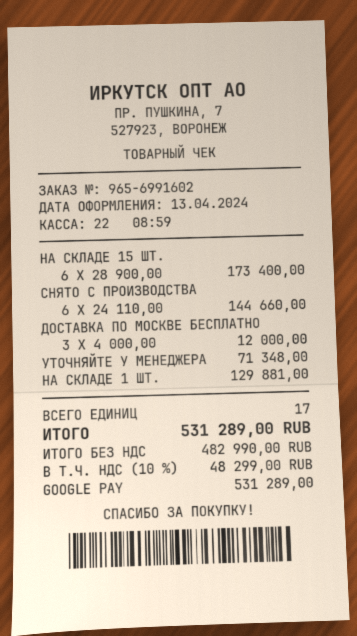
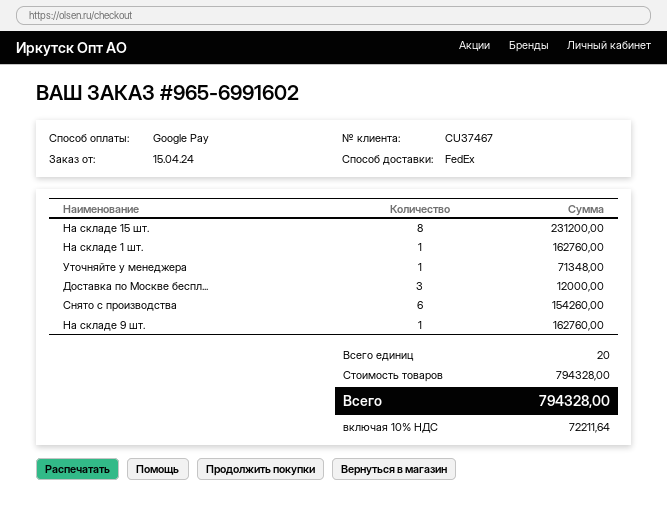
order date: 2024-04-13 -> 2024-04-15
НА СКЛАДЕ 15 ШТ․: 6 for 173400.00 -> 8 for 231200.00
СНЯТО С ПРОИЗВОДСТВА: 6 for 144660.00 -> 6 for 154260.00
НА СКЛАДЕ 1 ШТ․: 1 for 129881.00 -> 1 for 162760.00
На складе 9 шт․: none -> 1 for 162760.00
total quantity: 17 -> 20
tax: 10% = 48299.00 -> 10% = 72211.64
total: 531289.00 -> 794328.00

